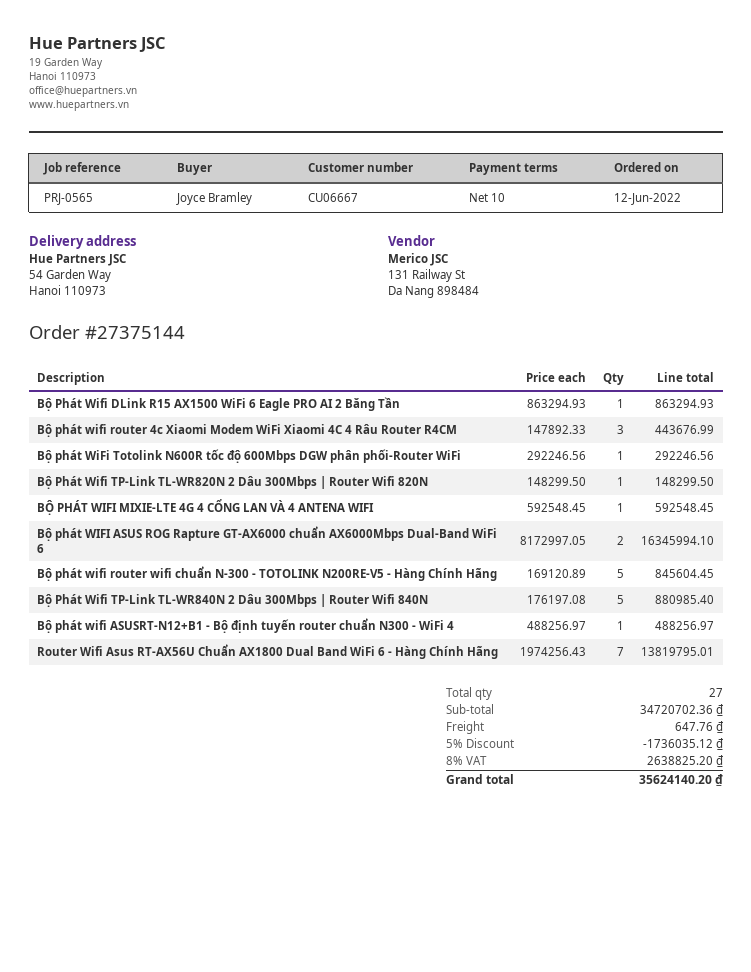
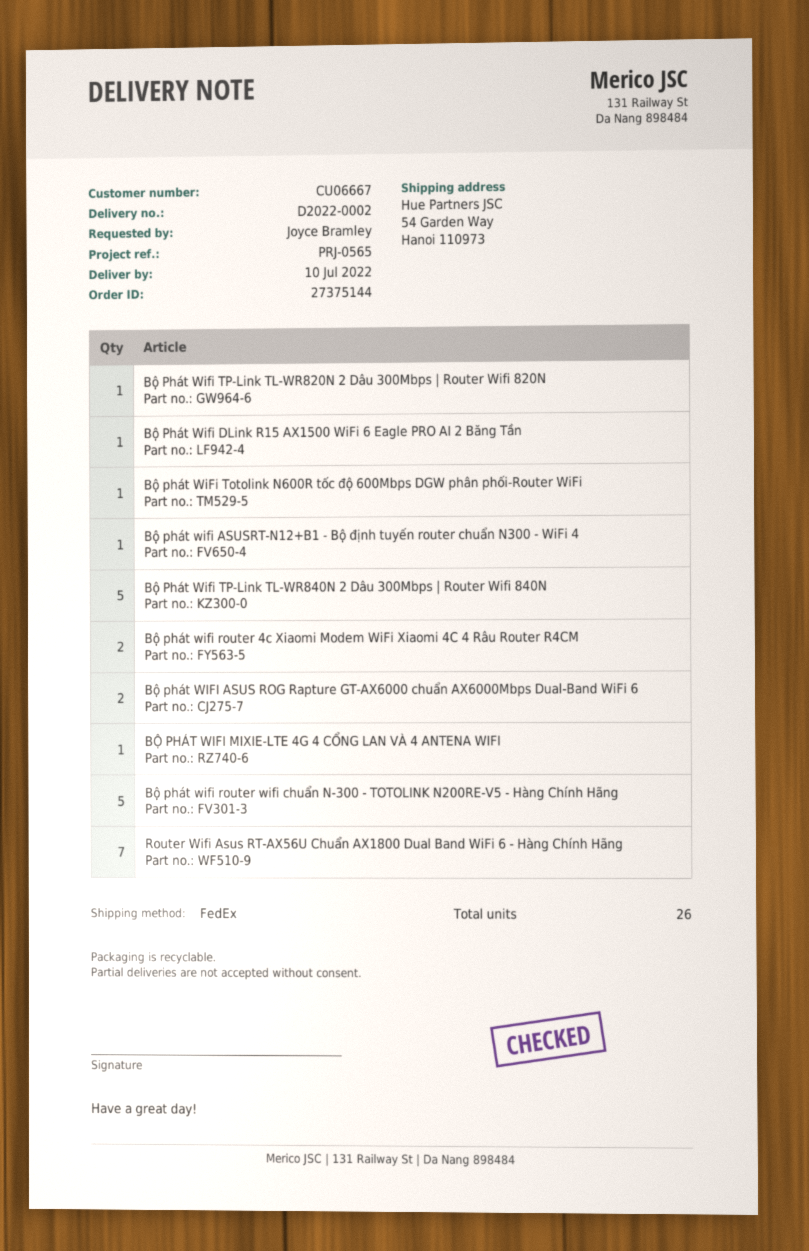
Bộ phát wifi router 4c Xiaomi Modem WiFi Xiaomi 4C 4 Râu Router R4CM: 3 -> 2
total quantity: 27 -> 26

